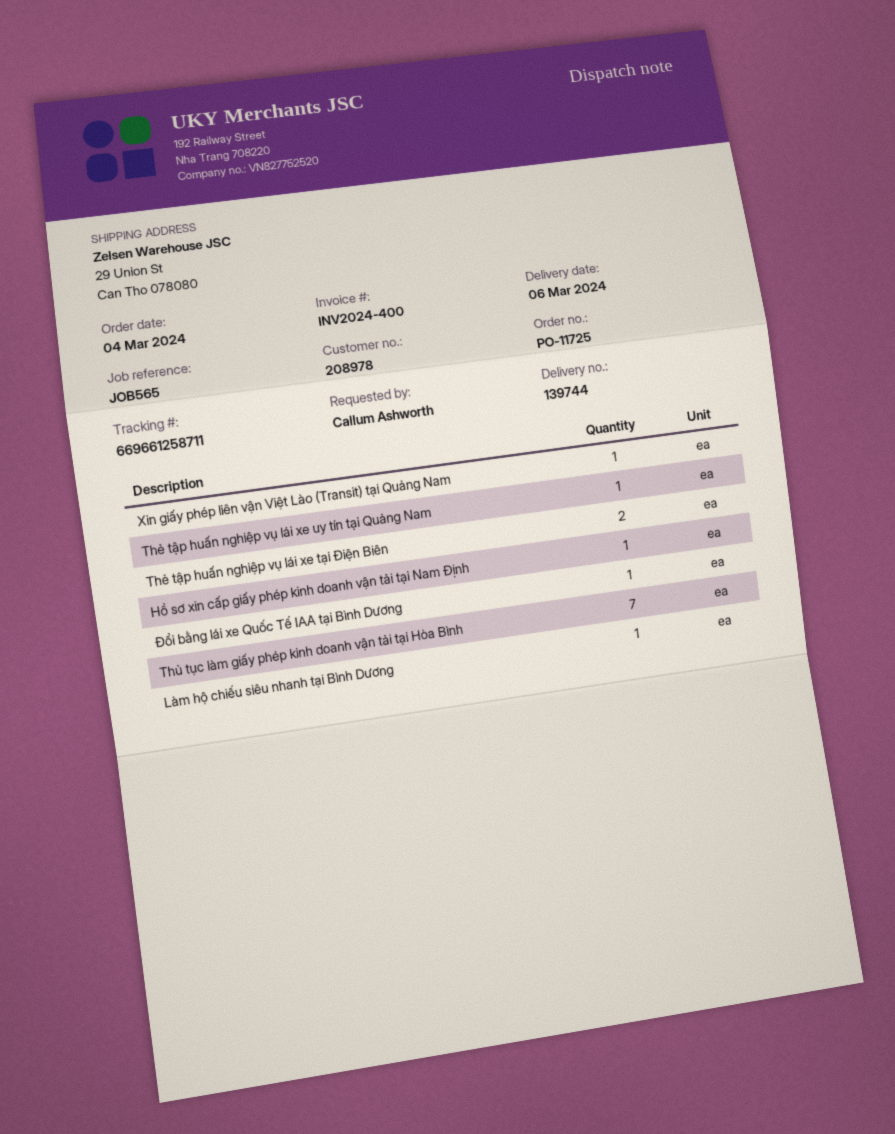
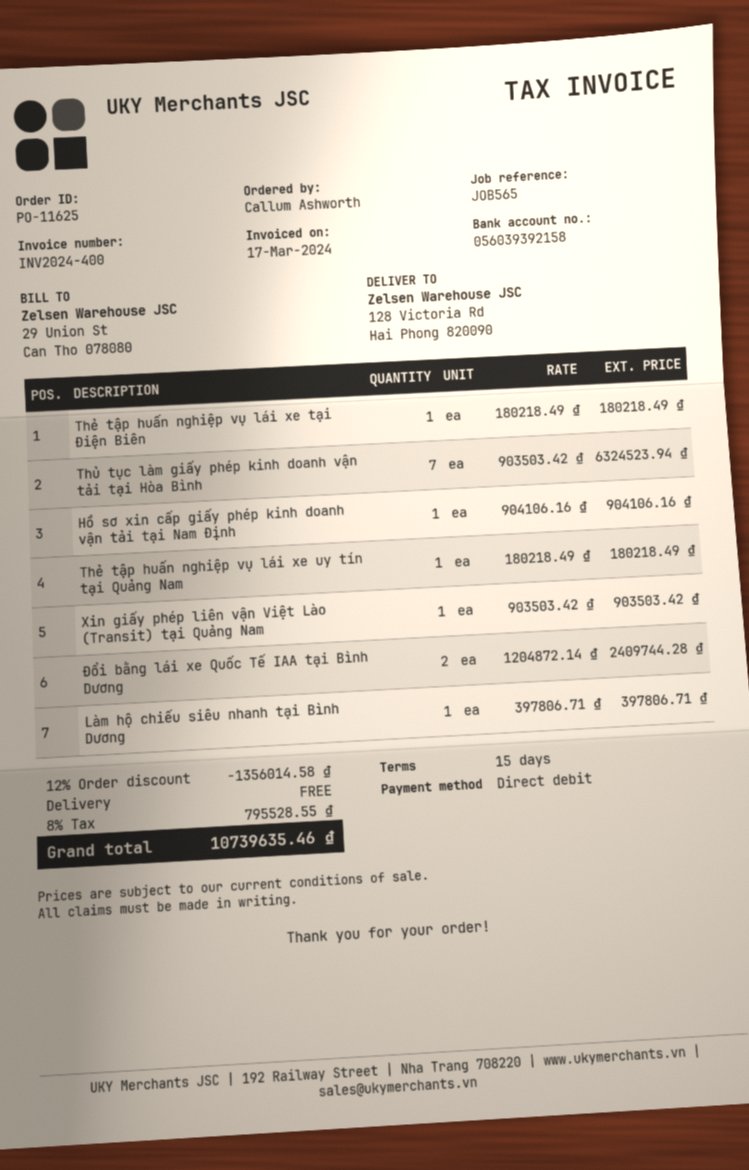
order number: PO-11725 -> PO-11625
ship to: 29 Union St, Can Tho 078080 -> 128 Victoria Rd, Hai Phong 820090
Thẻ tập huấn nghiệp vụ lái xe tại Điện Biên: 2 -> 1
Đổi bằng lái xe Quốc Tế IAA tại Bình Dương: 1 -> 2

